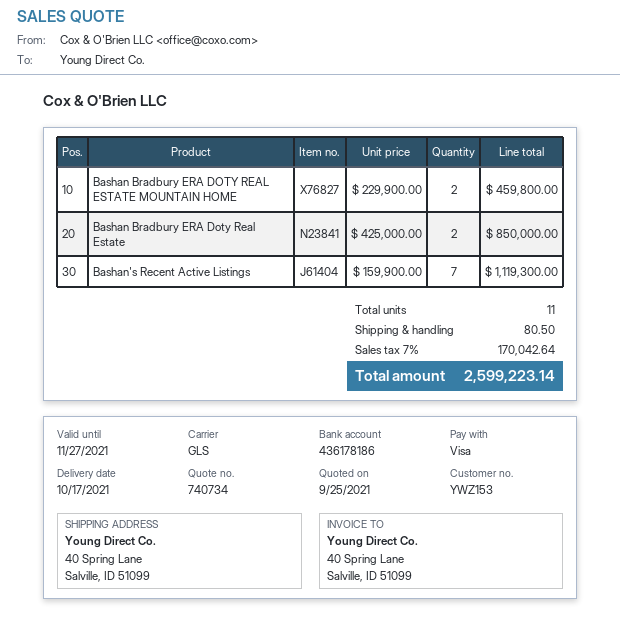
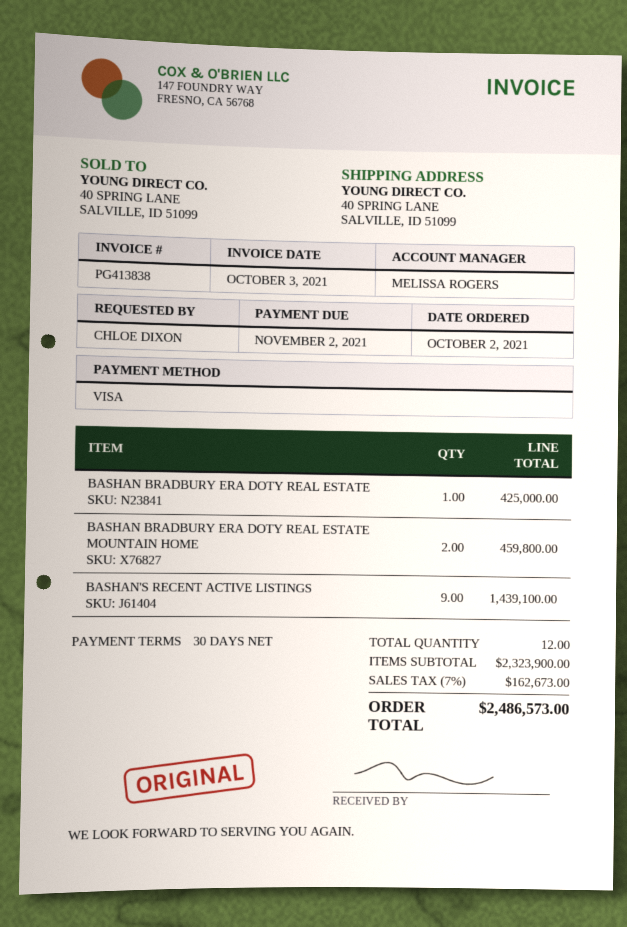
Bashan Bradbury ERA Doty Real Estate: 2 for 850000.00 -> 1 for 425000.00
Bashan's Recent Active Listings: 7 for 1119300.00 -> 9 for 1439100.00
total quantity: 11 -> 12
shipping: 80.50 -> none
tax: 7% = 170042.64 -> 7% = 162673.00
total: 2599223.14 -> 2486573.00

